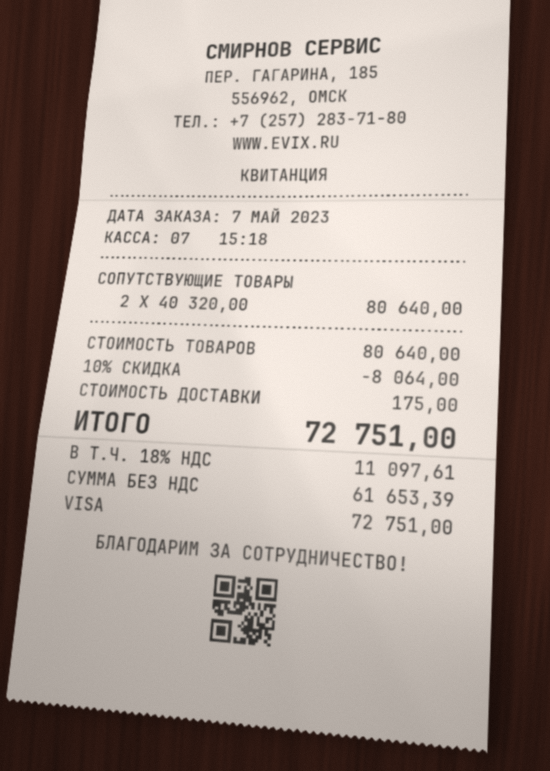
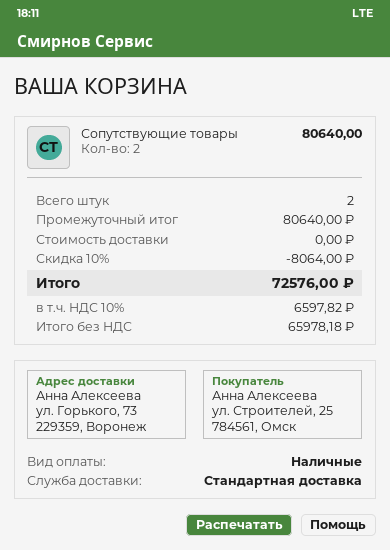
payment method: Visa -> cash
shipping: 175.00 -> 0.00
net: 61653.39 -> 65978.18
tax: 18% = 11097.61 -> 10% = 6597.82
total: 72751.00 -> 72576.00

